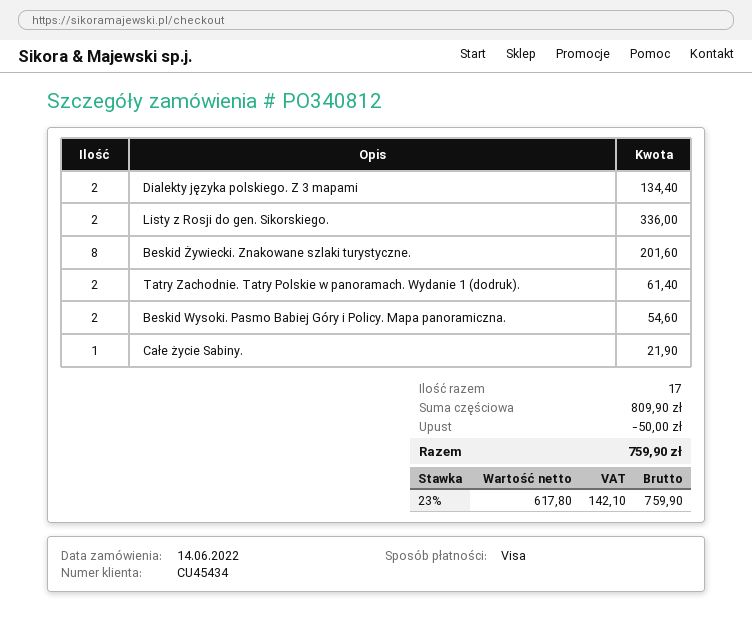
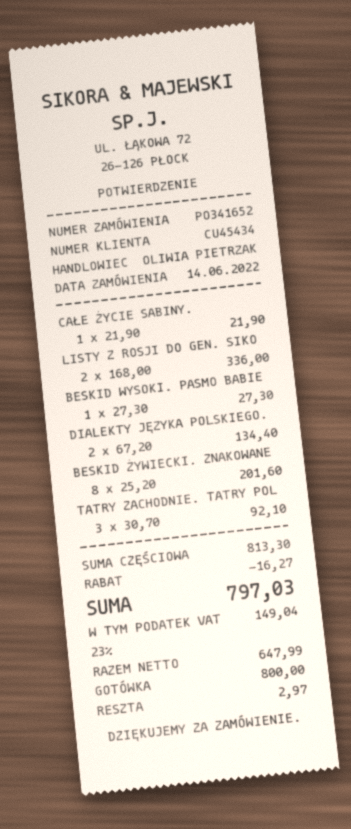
order number: PO340812 -> PO341652
payment method: Visa -> cash
Tatry Zachodnie. Tatry Polskie w panoramach. Wydanie 1 (dodruk).: 2 for 61.40 -> 3 for 92.10
Beskid Wysoki. Pasmo Babiej Góry i Policy. Mapa panoramiczna.: 2 for 54.60 -> 1 for 27.30
subtotal: 809.90 -> 813.30
discount: 50.00 -> 16.27
net: 617.80 -> 647.99
tax: 23% = 142.10 -> 23% = 149.04
total: 759.90 -> 797.03

